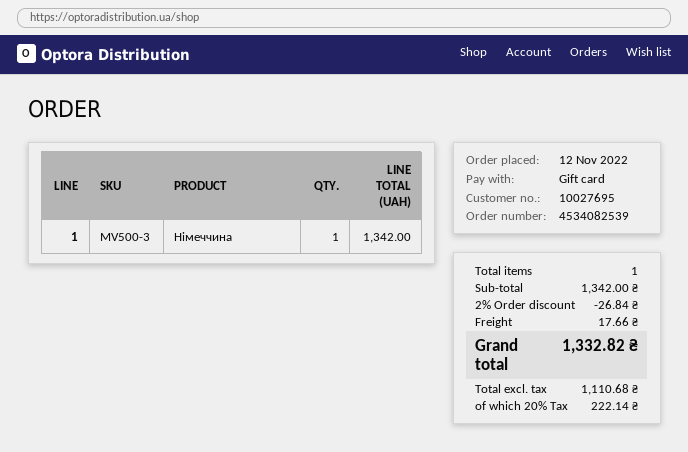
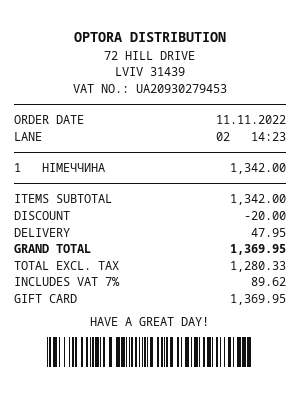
order date: 2022-11-12 -> 2022-11-11
discount: 26.84 -> 20.00
shipping: 17.66 -> 47.95
net: 1110.68 -> 1280.33
tax: 20% = 222.14 -> 7% = 89.62
total: 1332.82 -> 1369.95

